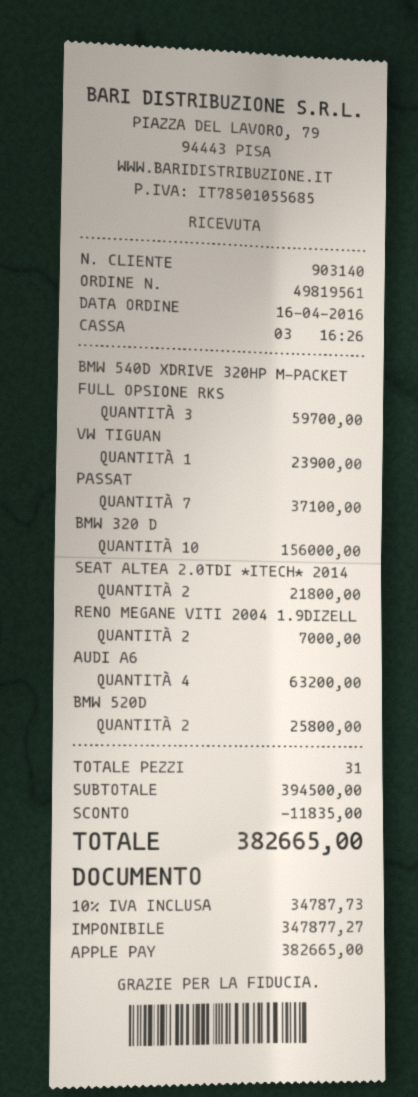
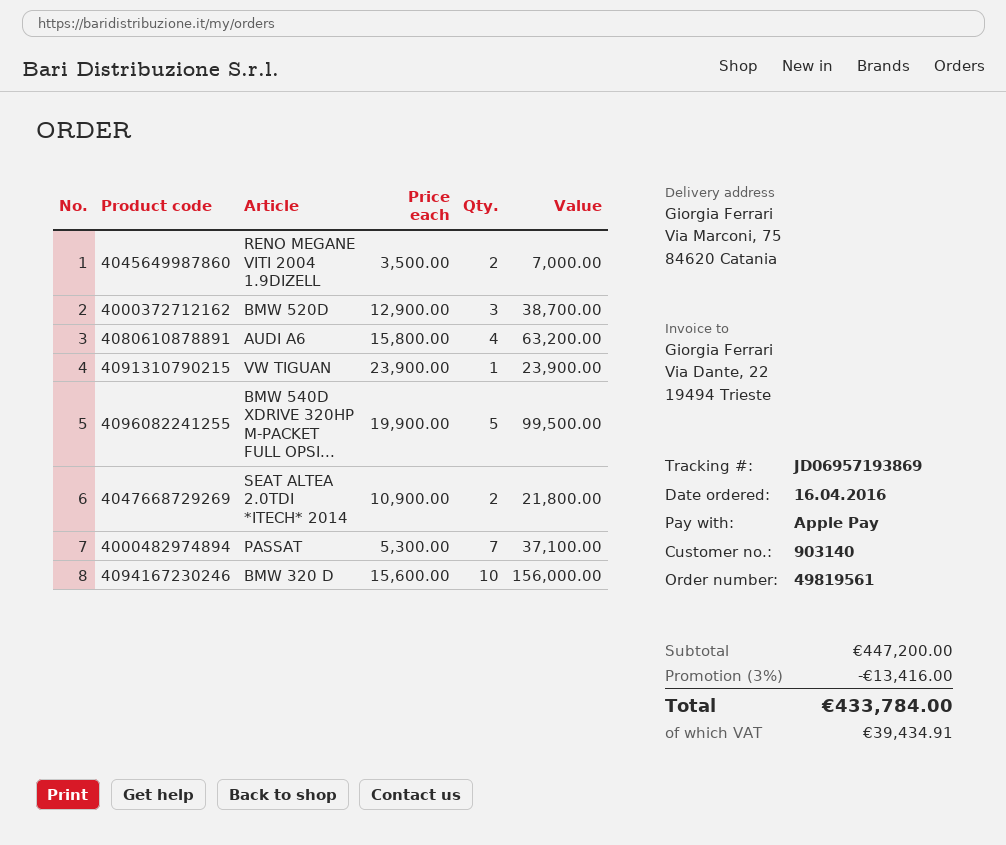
BMW 540D XDRIVE 320HP M-PACKET FULL OPSIONE RKS: 3 for 59700.00 -> 5 for 99500.00
BMW 520D: 2 for 25800.00 -> 3 for 38700.00
subtotal: 394500.00 -> 447200.00
discount: 11835.00 -> 13416.00
tax: 34787.73 -> 39434.91
total: 382665.00 -> 433784.00

